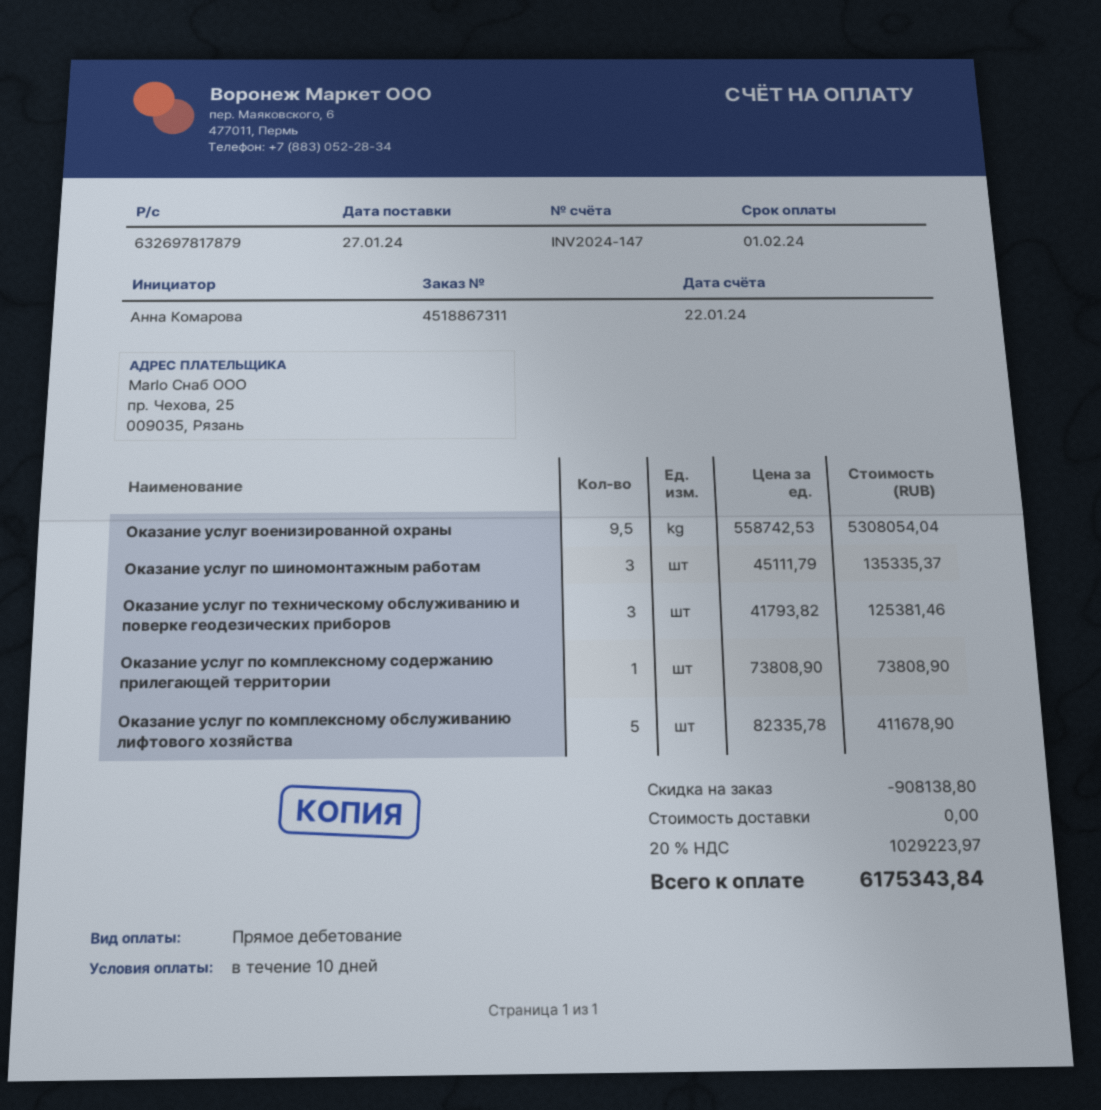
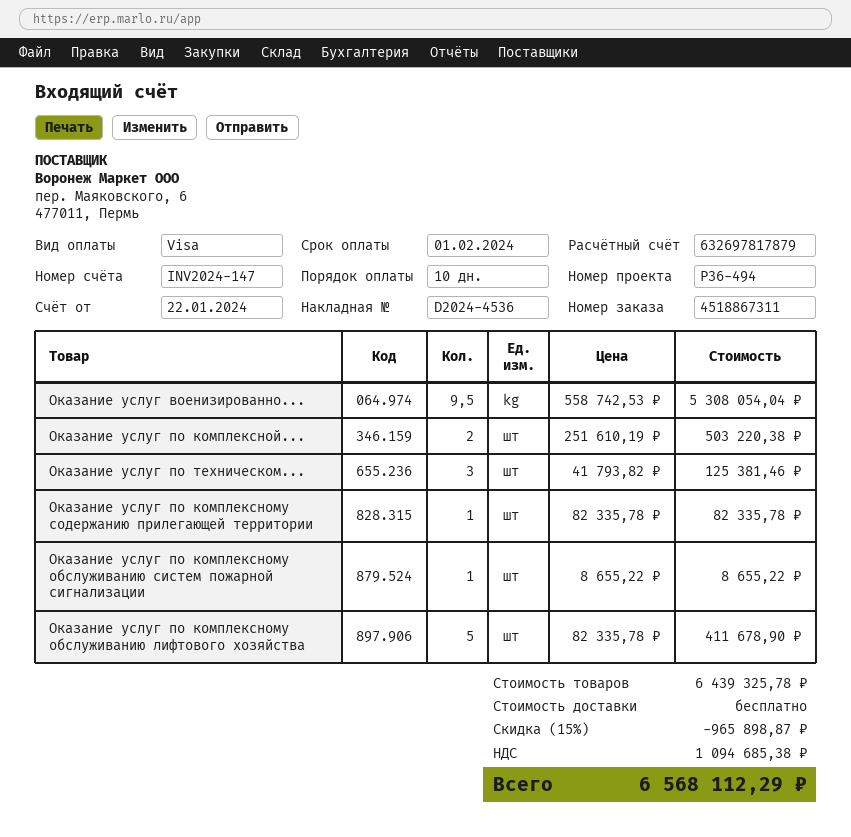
payment method: direct debit -> Visa
Оказание услуг по шиномонтажным работам: 3 x 45111.79 = 135335.37 -> none
Оказание услуг по комплексному содержанию прилегающей территории: 1 x 73808.90 = 73808.90 -> 1 x 82335.78 = 82335.78
Оказание услуг по комплексной...: none -> 2 x 251610.19 = 503220.38
Оказание услуг по комплексному обслуживанию систем пожарной сигнализации: none -> 1 x 8655.22 = 8655.22
discount: 908138.80 -> 965898.87
tax: 1029223.97 -> 1094685.38
total: 6175343.84 -> 6568112.29

